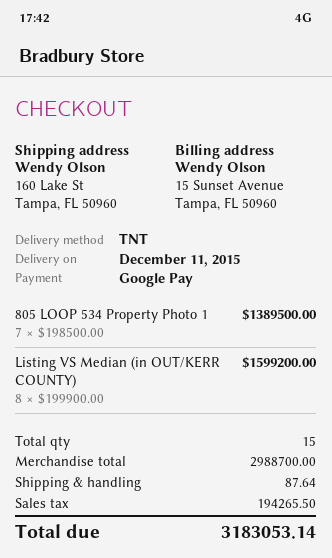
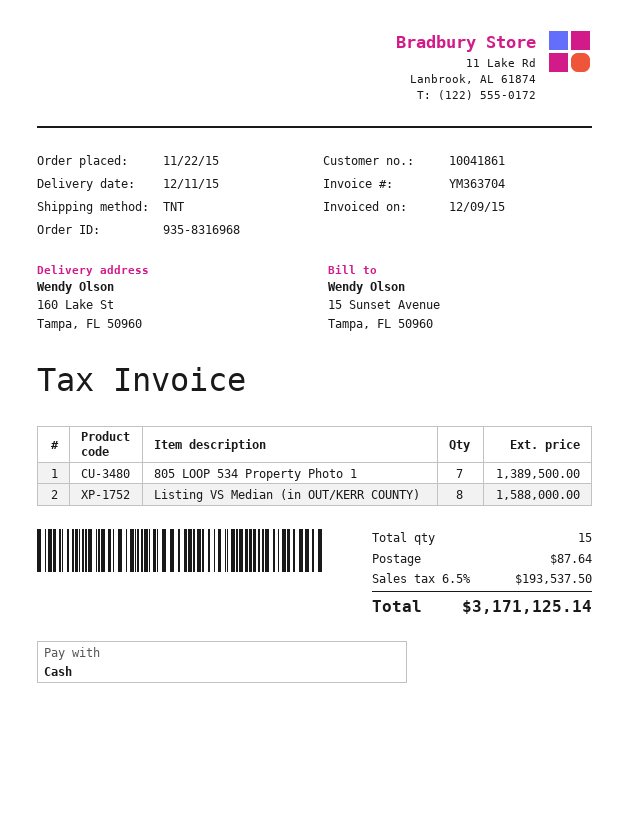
payment method: Google Pay -> cash
Listing VS Median (in OUT/KERR COUNTY): 8 for 1599200.00 -> 8 for 1588000.00
tax: 194265.50 -> 193537.50
total: 3183053.14 -> 3171125.14

